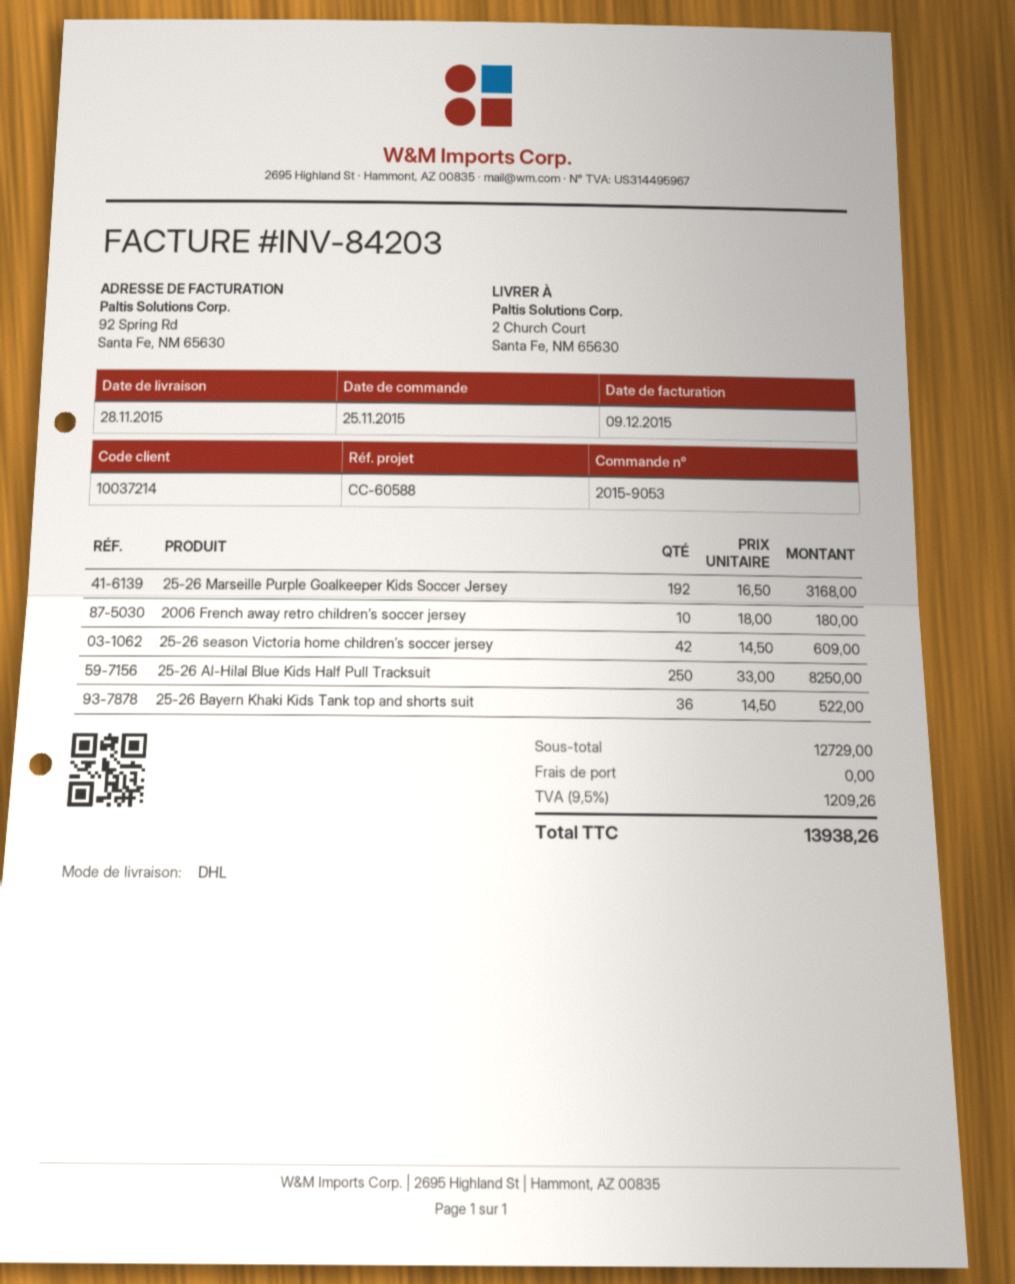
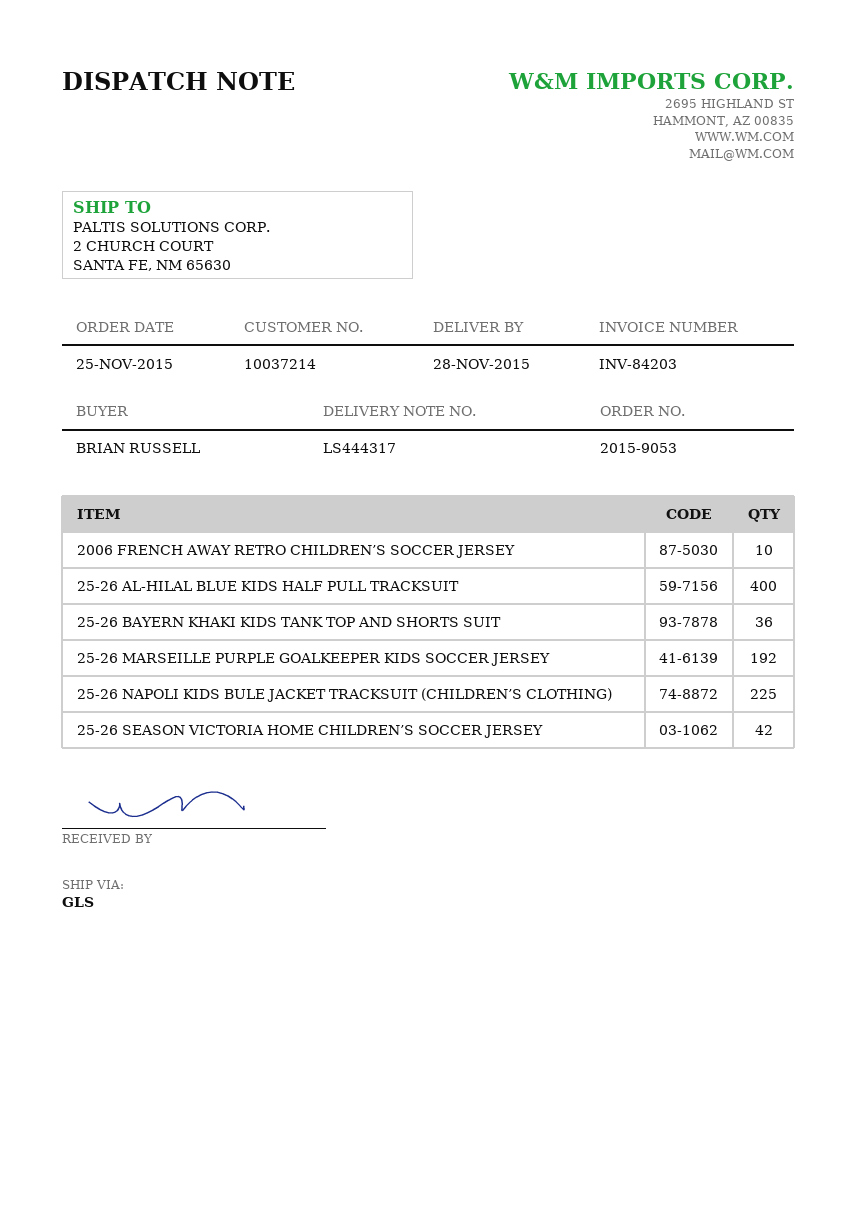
shipping method: DHL -> GLS
25-26 Al-Hilal Blue Kids Half Pull Tracksuit: 250 -> 400
25-26 NAPOLI KIDS BULE JACKET TRACKSUIT (CHILDREN’S CLOTHING): none -> 225

